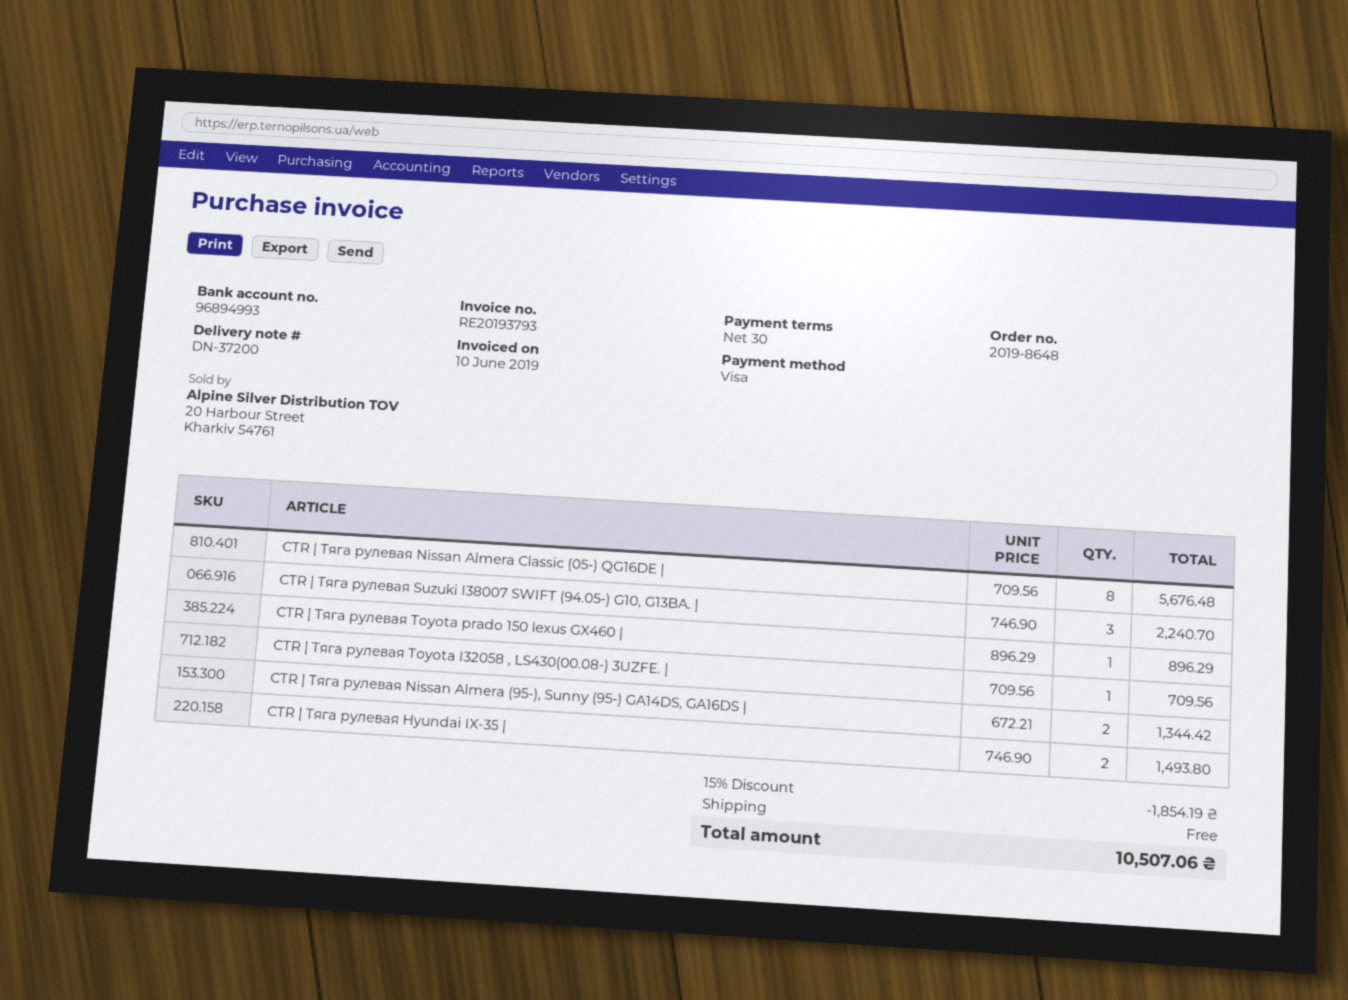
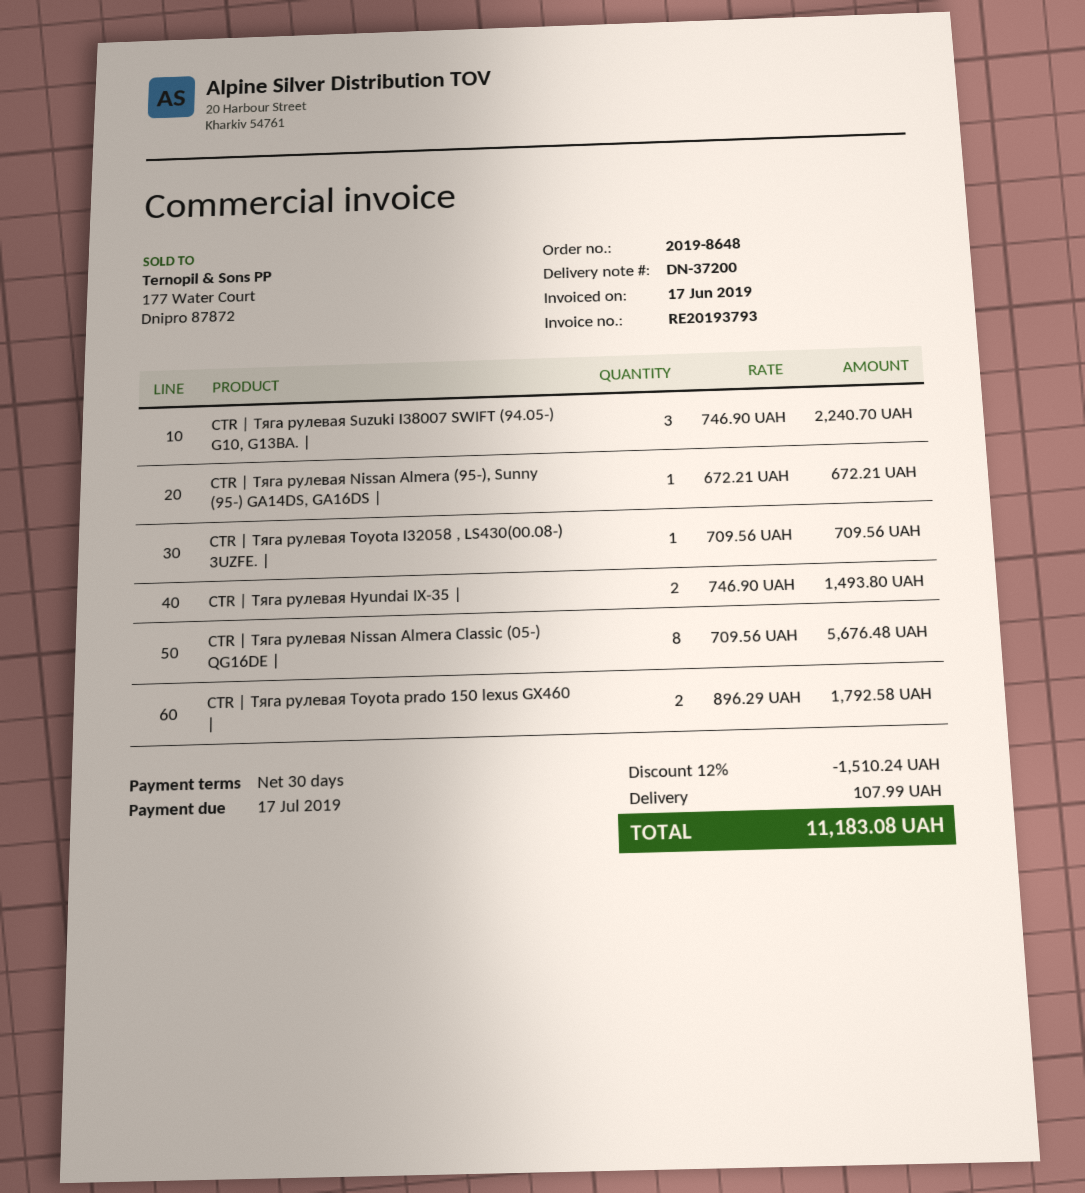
invoice date: 2019-06-10 -> 2019-06-17
CTR | Тяга рулевая Toyota prado 150 lexus GX460 |: 1 x 896.29 = 896.29 -> 2 x 896.29 = 1792.58
CTR | Тяга рулевая Nissan Almera (95-), Sunny (95-) GA14DS, GA16DS |: 2 x 672.21 = 1344.42 -> 1 x 672.21 = 672.21
discount: 15% = 1854.19 -> 12% = 1510.24
shipping: 0.00 -> 107.99
total: 10507.06 -> 11183.08

